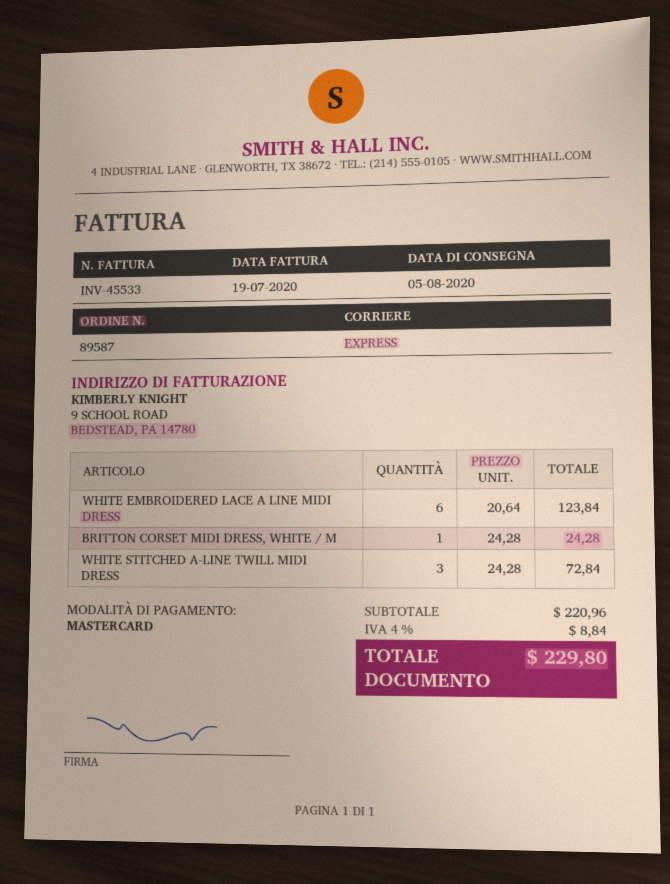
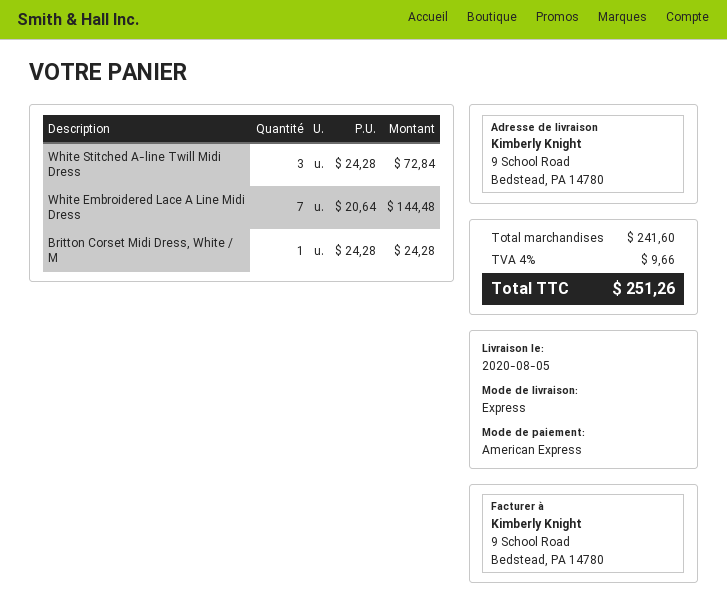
payment method: Mastercard -> American Express
WHITE EMBROIDERED LACE A LINE MIDI DRESS: 6 x 20.64 = 123.84 -> 7 x 20.64 = 144.48
subtotal: 220.96 -> 241.60
tax: 4% = 8.84 -> 4% = 9.66
total: 229.80 -> 251.26

